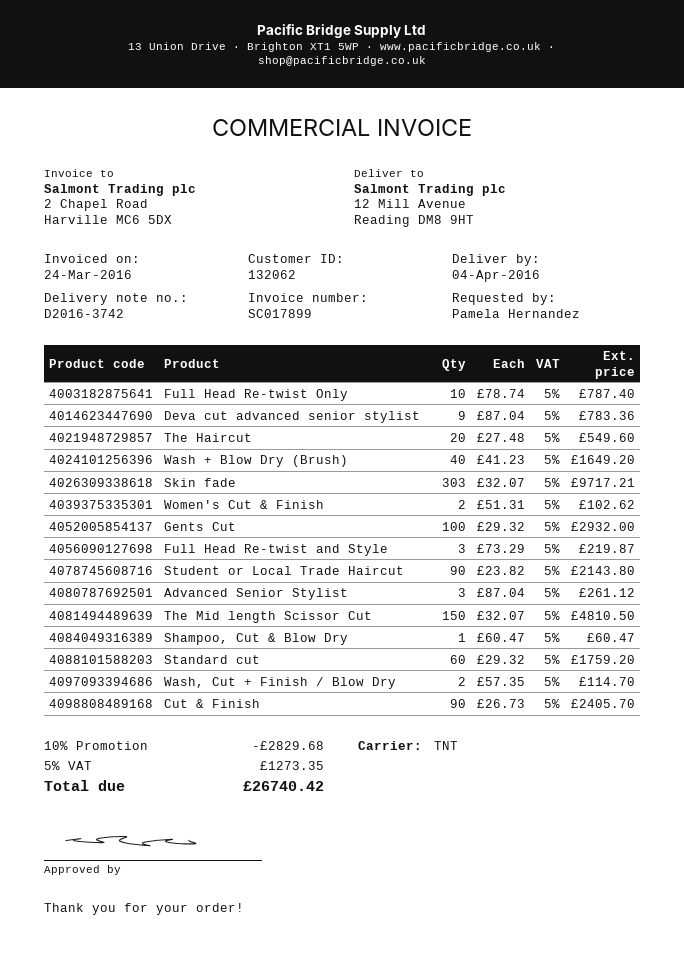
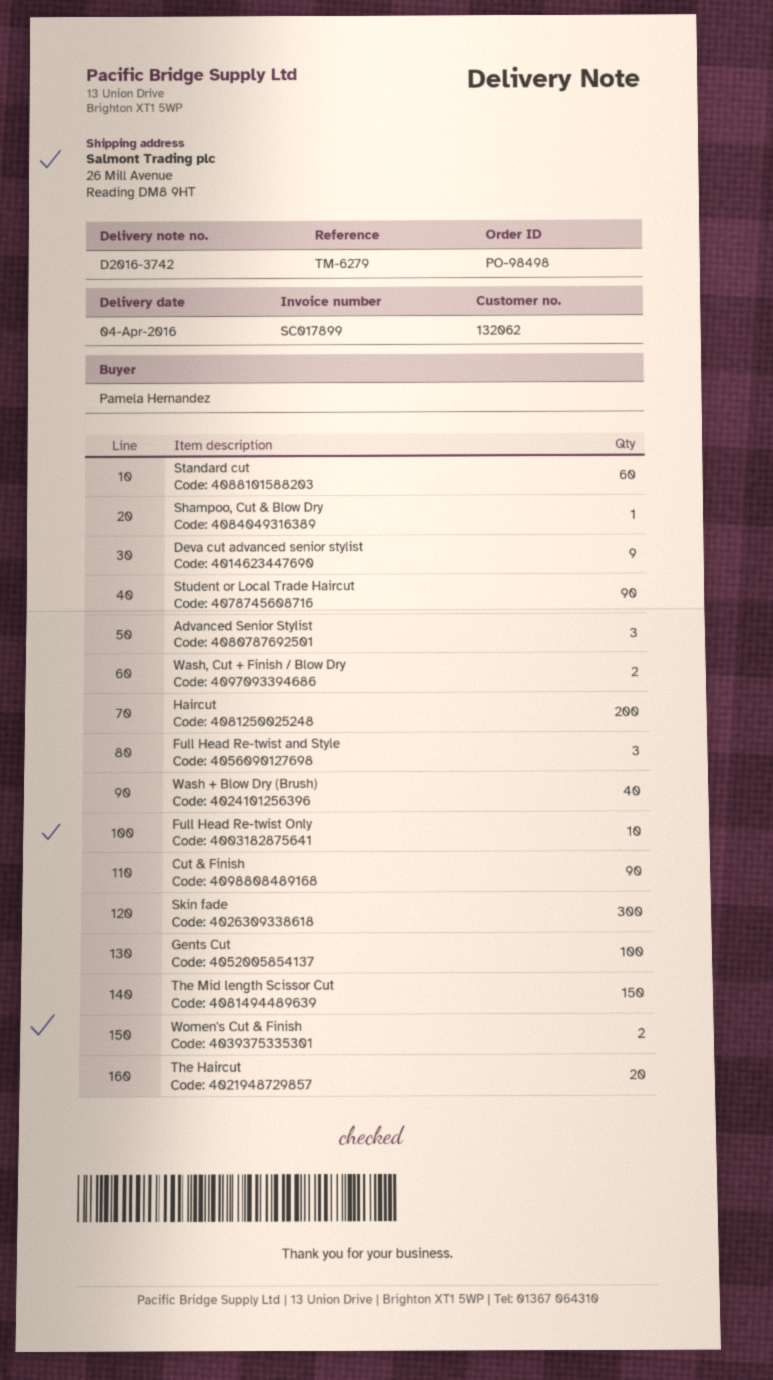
ship to: 12 Mill Avenue, Reading DM8 9HT -> 26 Mill Avenue, Reading DM8 9HT
Skin fade: 303 -> 300
Haircut: none -> 200

